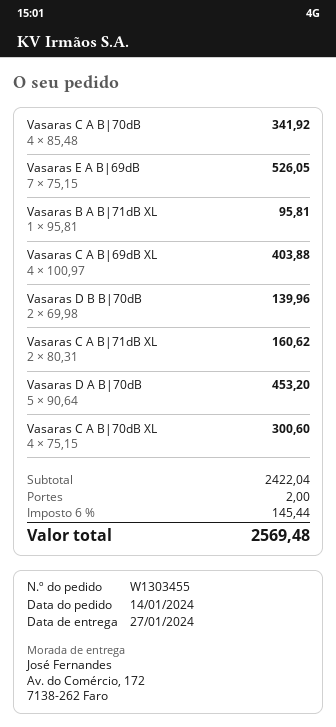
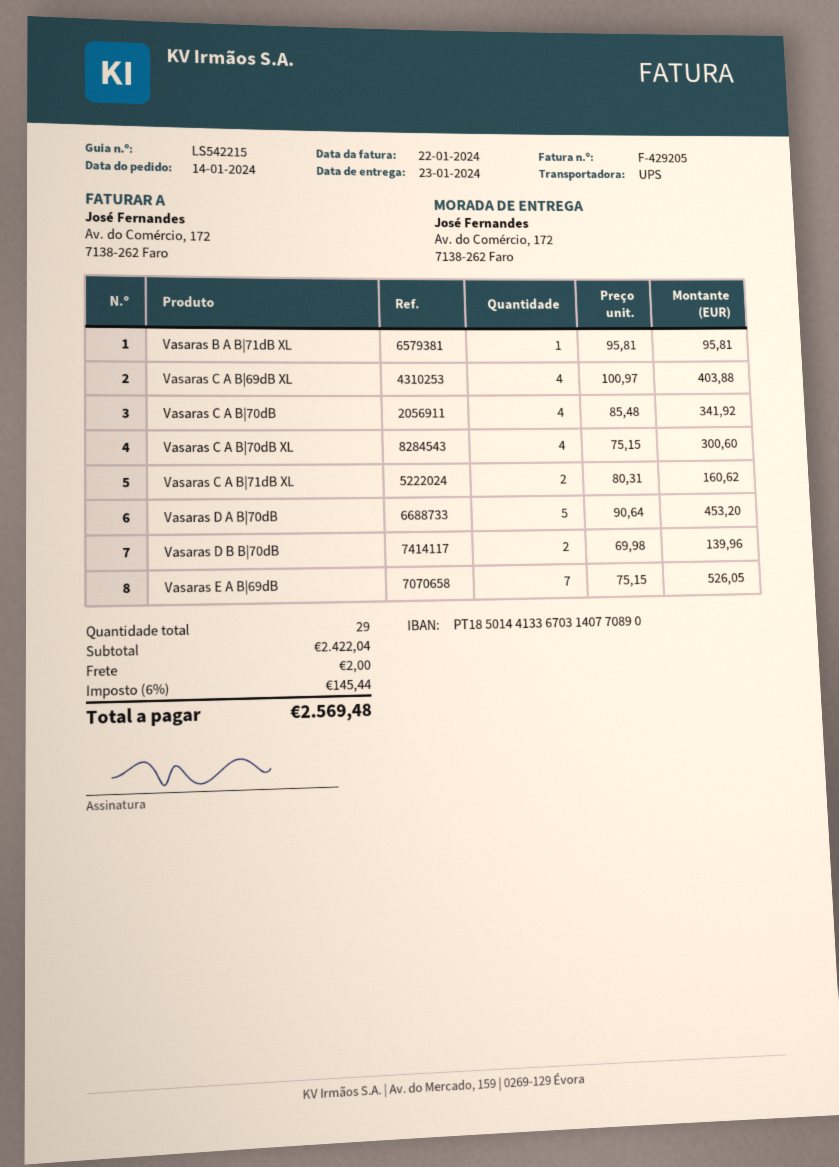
delivery date: 2024-01-27 -> 2024-01-23

